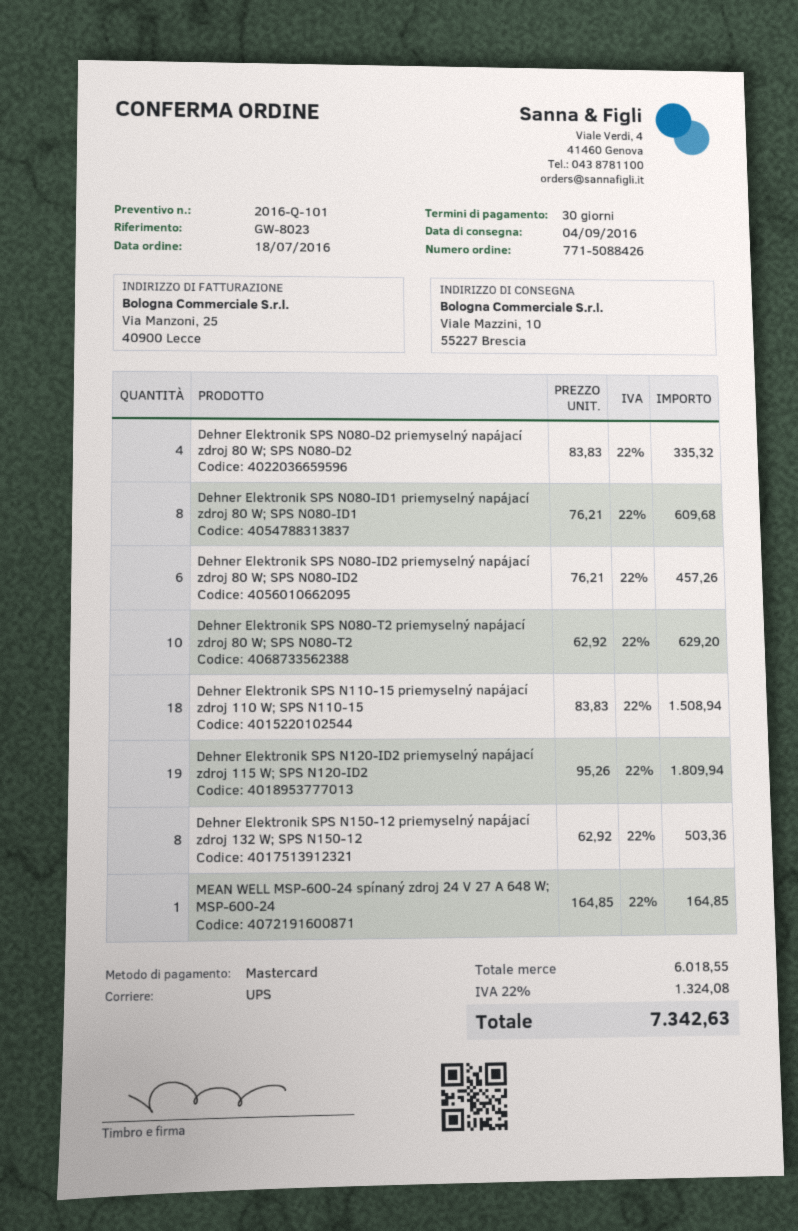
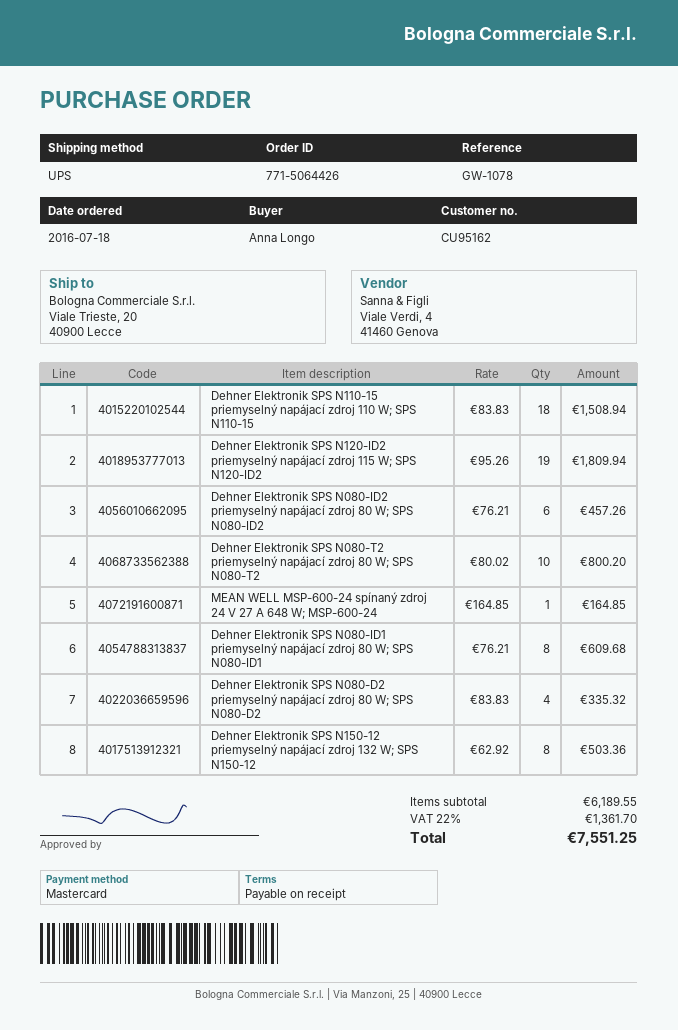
order number: 771-5088426 -> 771-5064426
payment terms: 30 days -> on receipt
reference: GW-8023 -> GW-1078
ship to: Viale Mazzini, 10, 55227 Brescia -> Viale Trieste, 20, 40900 Lecce
Dehner Elektronik SPS N080-T2 priemyselný napájací zdroj 80 W; SPS N080-T2: 10 x 62.92 = 629.20 -> 10 x 80.02 = 800.20
subtotal: 6018.55 -> 6189.55
tax: 22% = 1324.08 -> 22% = 1361.70
total: 7342.63 -> 7551.25

